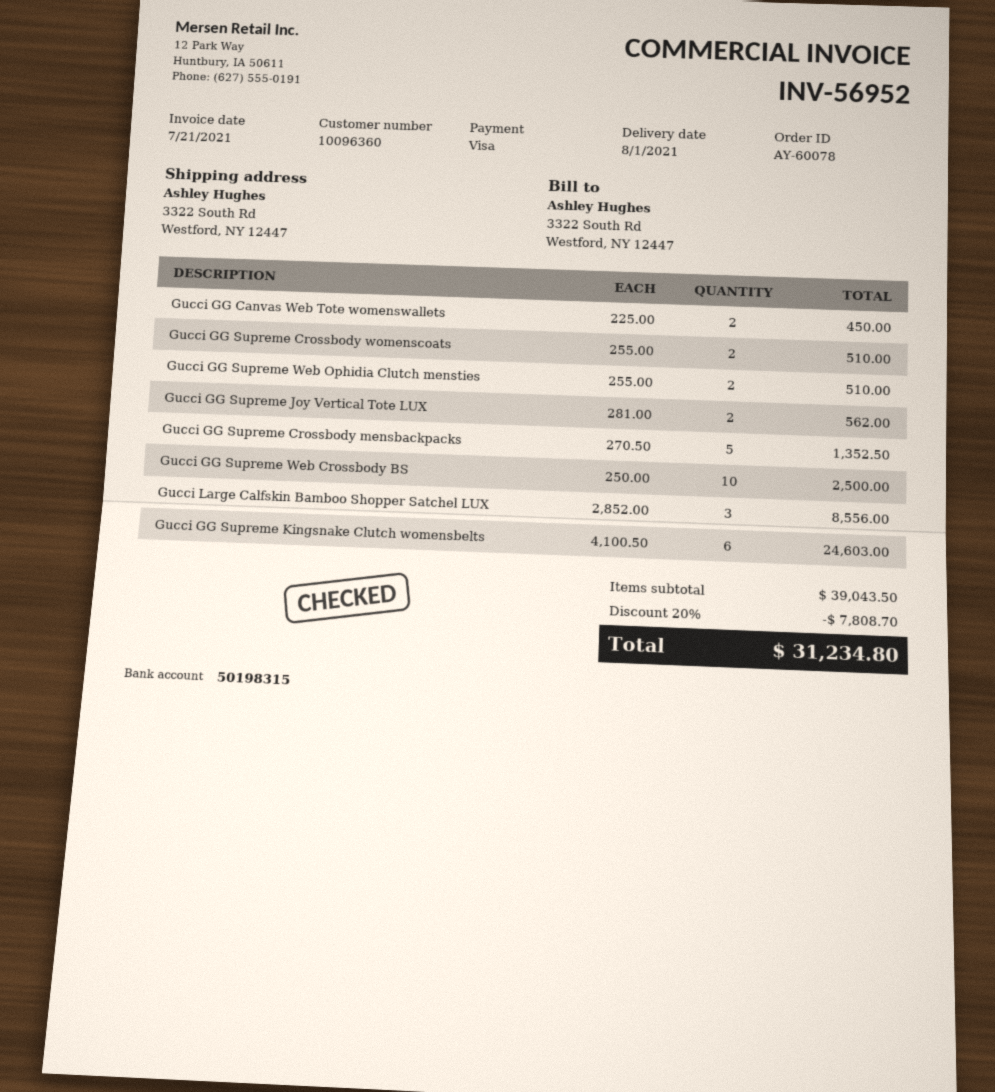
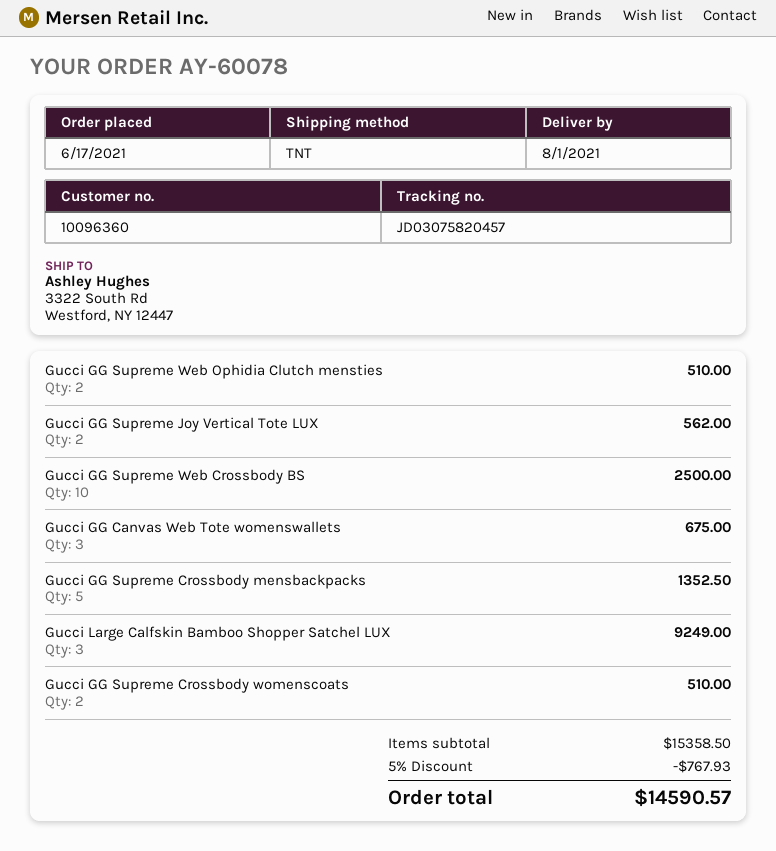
Gucci GG Canvas Web Tote womenswallets: 2 for 450.00 -> 3 for 675.00
Gucci Large Calfskin Bamboo Shopper Satchel LUX: 3 for 8556.00 -> 3 for 9249.00
Gucci GG Supreme Kingsnake Clutch womensbelts: 6 for 24603.00 -> none
subtotal: 39043.50 -> 15358.50
discount: 20% = 7808.70 -> 5% = 767.93
total: 31234.80 -> 14590.57

